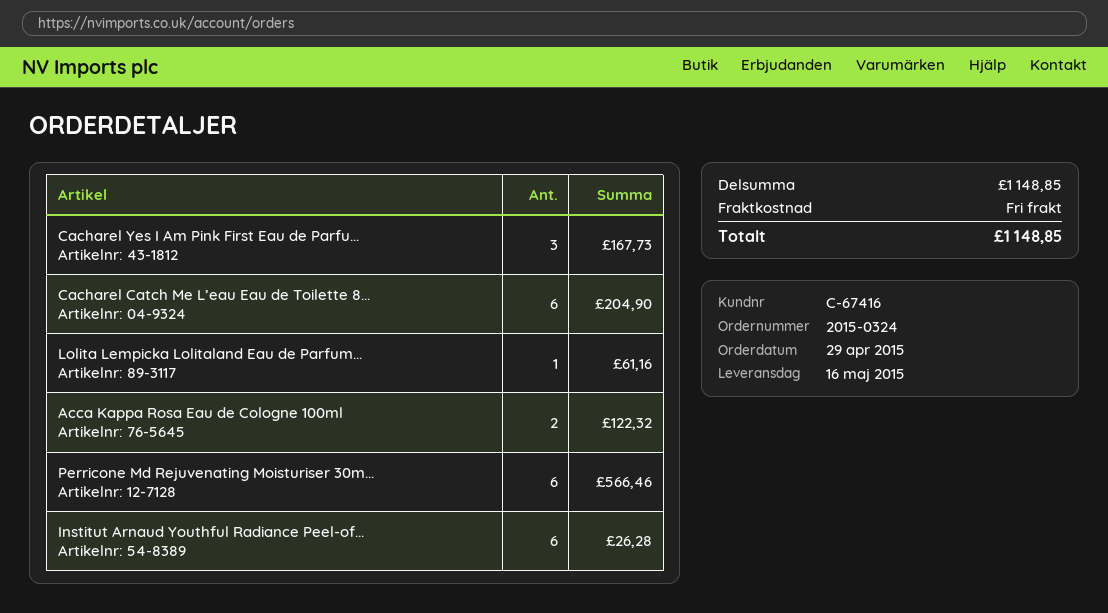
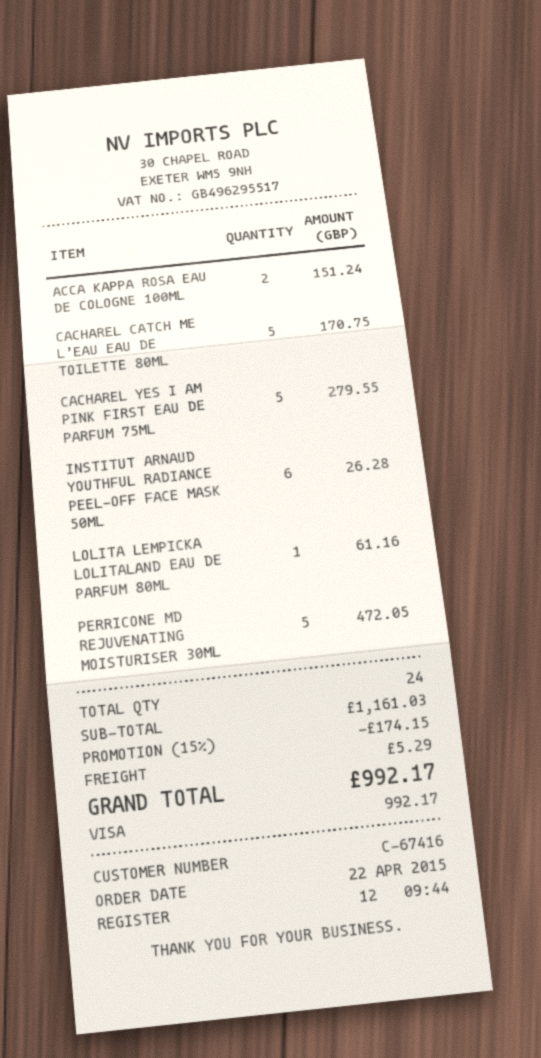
order date: 2015-04-29 -> 2015-04-22
Cacharel Yes I Am Pink First Eau de Parfu...: 3 for 167.73 -> 5 for 279.55
Cacharel Catch Me L’eau Eau de Toilette 8...: 6 for 204.90 -> 5 for 170.75
Acca Kappa Rosa Eau de Cologne 100ml: 2 for 122.32 -> 2 for 151.24
Perricone Md Rejuvenating Moisturiser 30m...: 6 for 566.46 -> 5 for 472.05
subtotal: 1148.85 -> 1161.03
discount: none -> 15% = 174.15
shipping: 0.00 -> 5.29
total: 1148.85 -> 992.17

